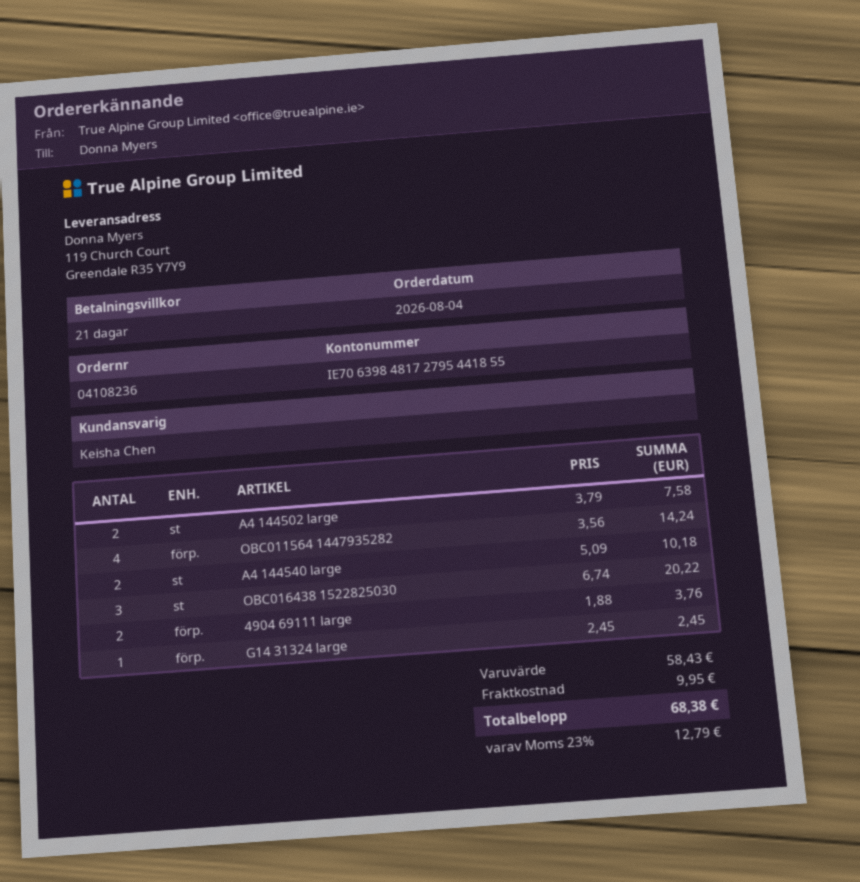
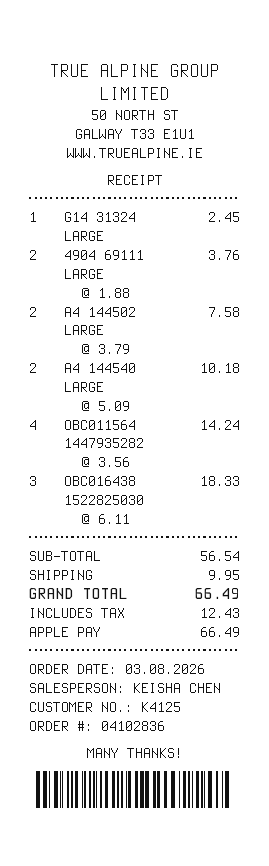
order number: 04108236 -> 04102836
order date: 2026-08-04 -> 2026-08-03
OBC016438 1522825030: 3 x 6.74 = 20.22 -> 3 x 6.11 = 18.33
subtotal: 58.43 -> 56.54
tax: 12.79 -> 12.43
total: 68.38 -> 66.49

